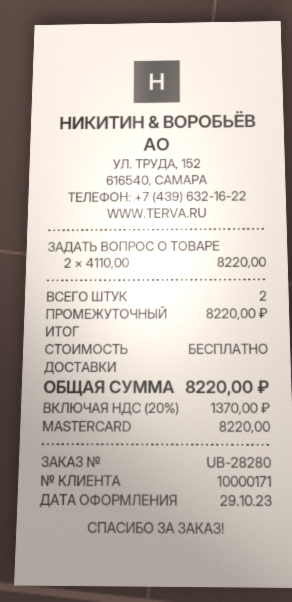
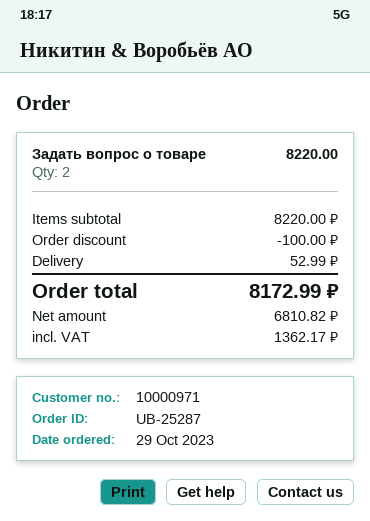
order number: UB-28280 -> UB-25287
customer number: 10000171 -> 10000971
discount: none -> 100.00
shipping: 0.00 -> 52.99
tax: 1370.00 -> 1362.17
total: 8220.00 -> 8172.99

